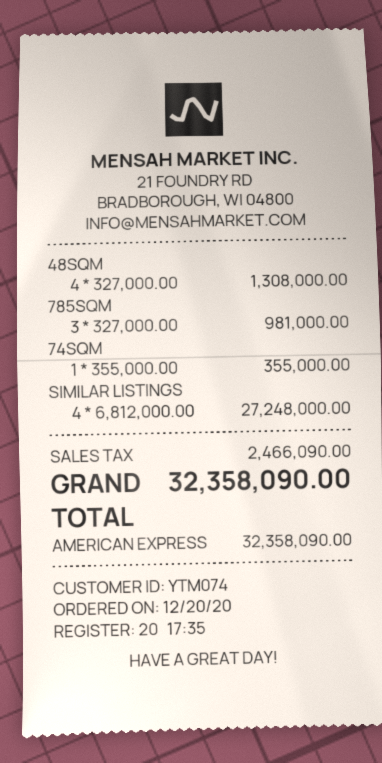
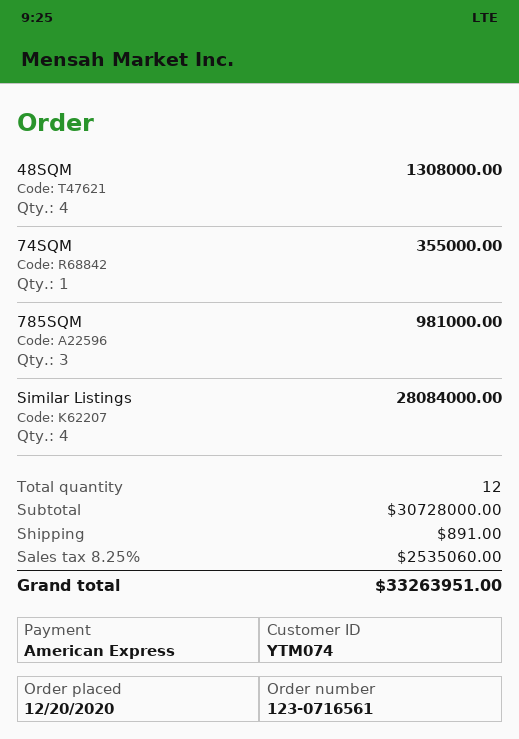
SIMILAR LISTINGS: 4 for 27248000.00 -> 4 for 28084000.00
shipping: none -> 891.00
tax: 2466090.00 -> 2535060.00
total: 32358090.00 -> 33263951.00

